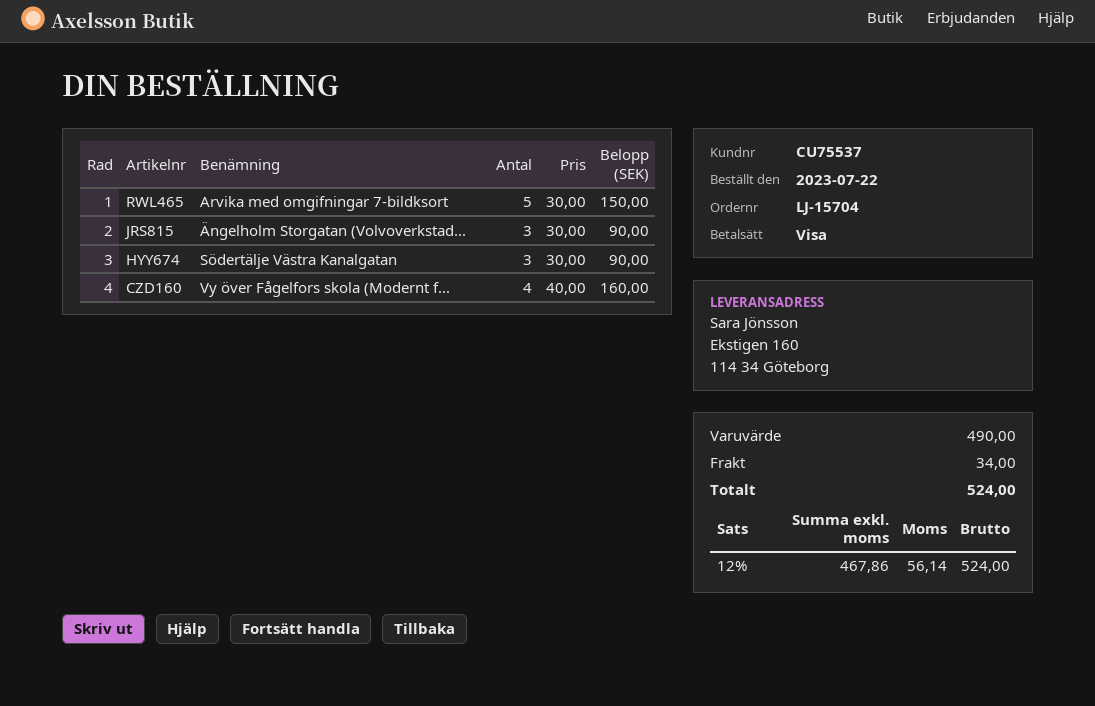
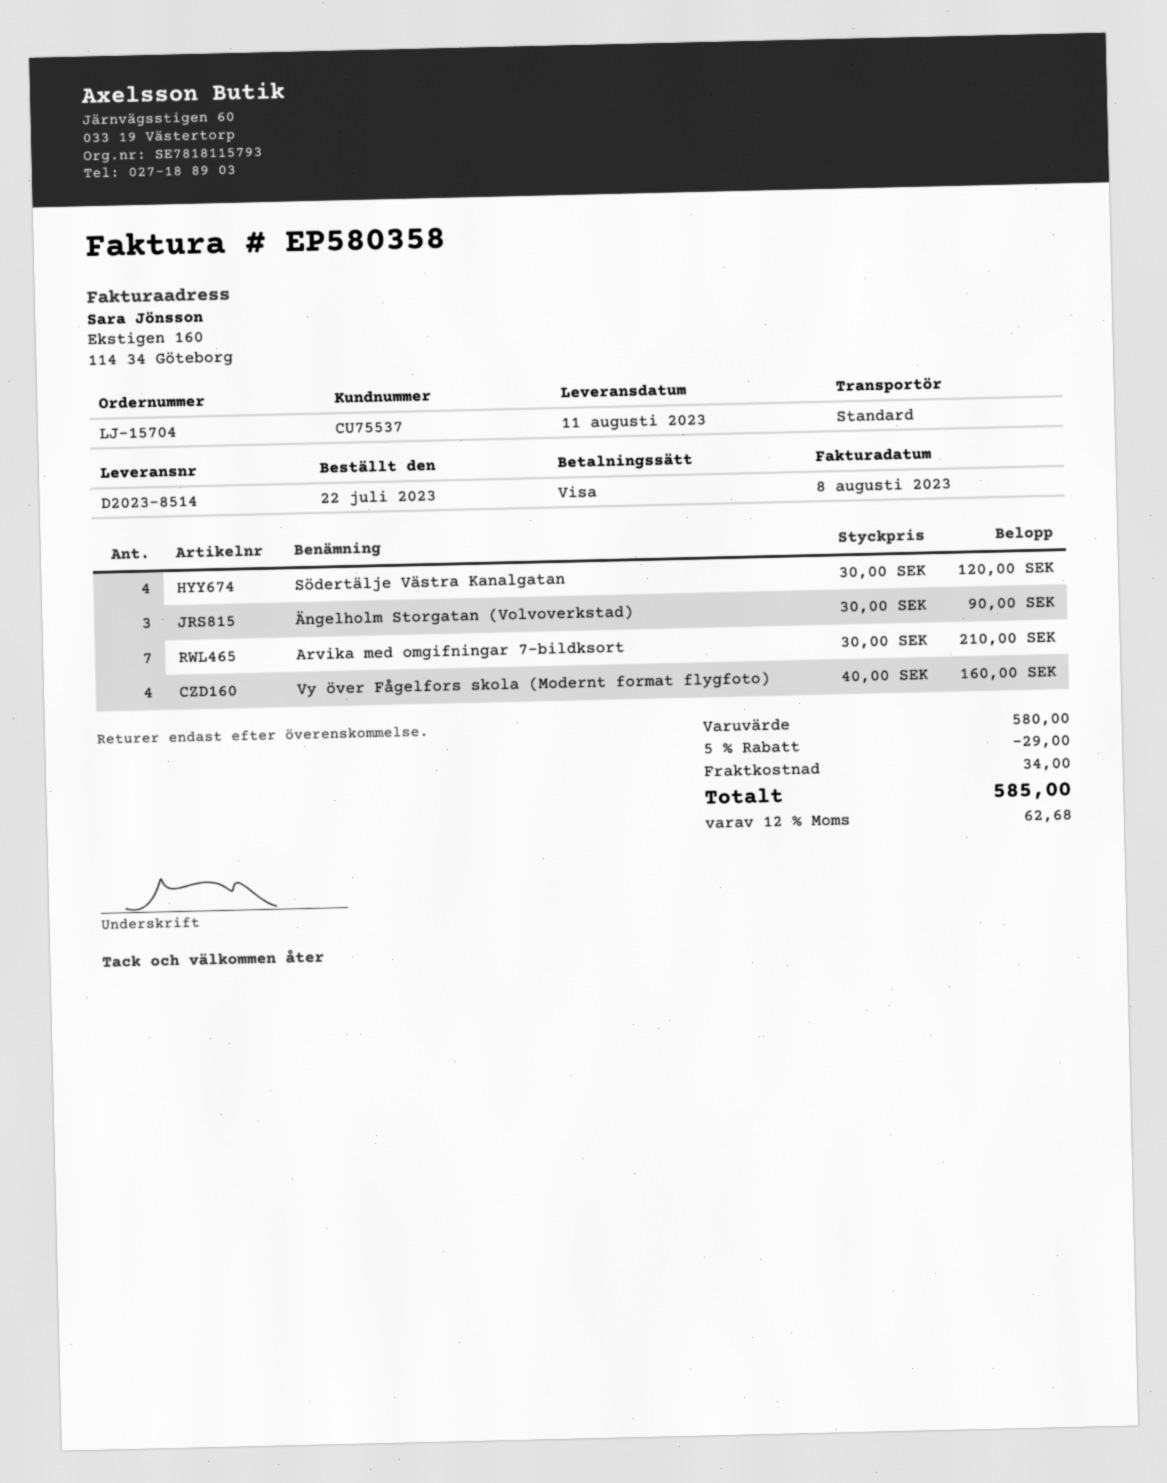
Arvika med omgifningar 7-bildksort: 5 x 30.00 = 150.00 -> 7 x 30.00 = 210.00
Södertälje Västra Kanalgatan: 3 x 30.00 = 90.00 -> 4 x 30.00 = 120.00
subtotal: 490.00 -> 580.00
discount: none -> 5% = 29.00
tax: 12% = 56.14 -> 12% = 62.68
total: 524.00 -> 585.00

